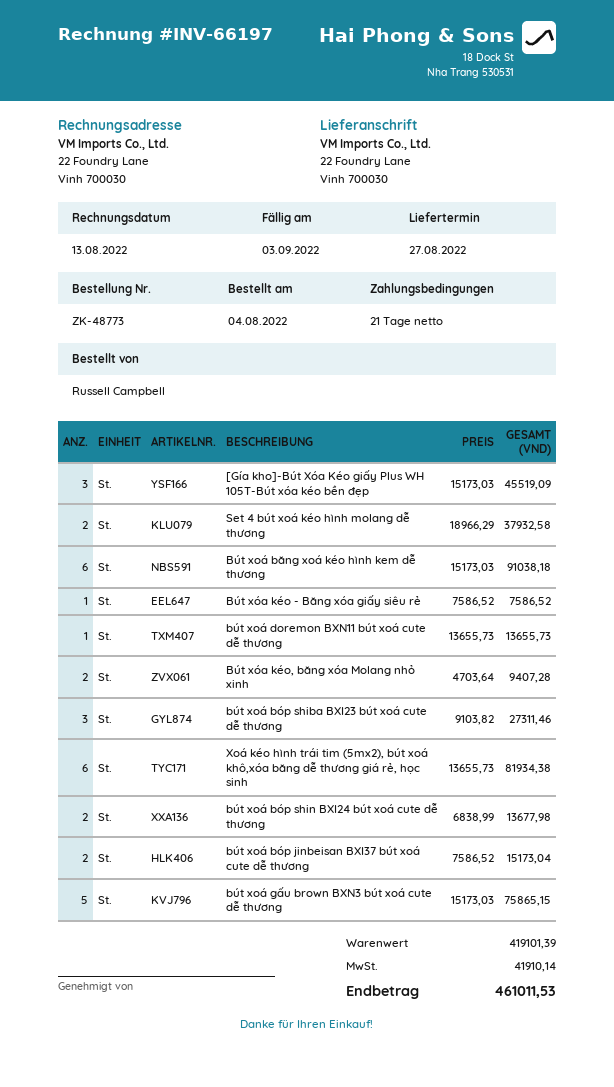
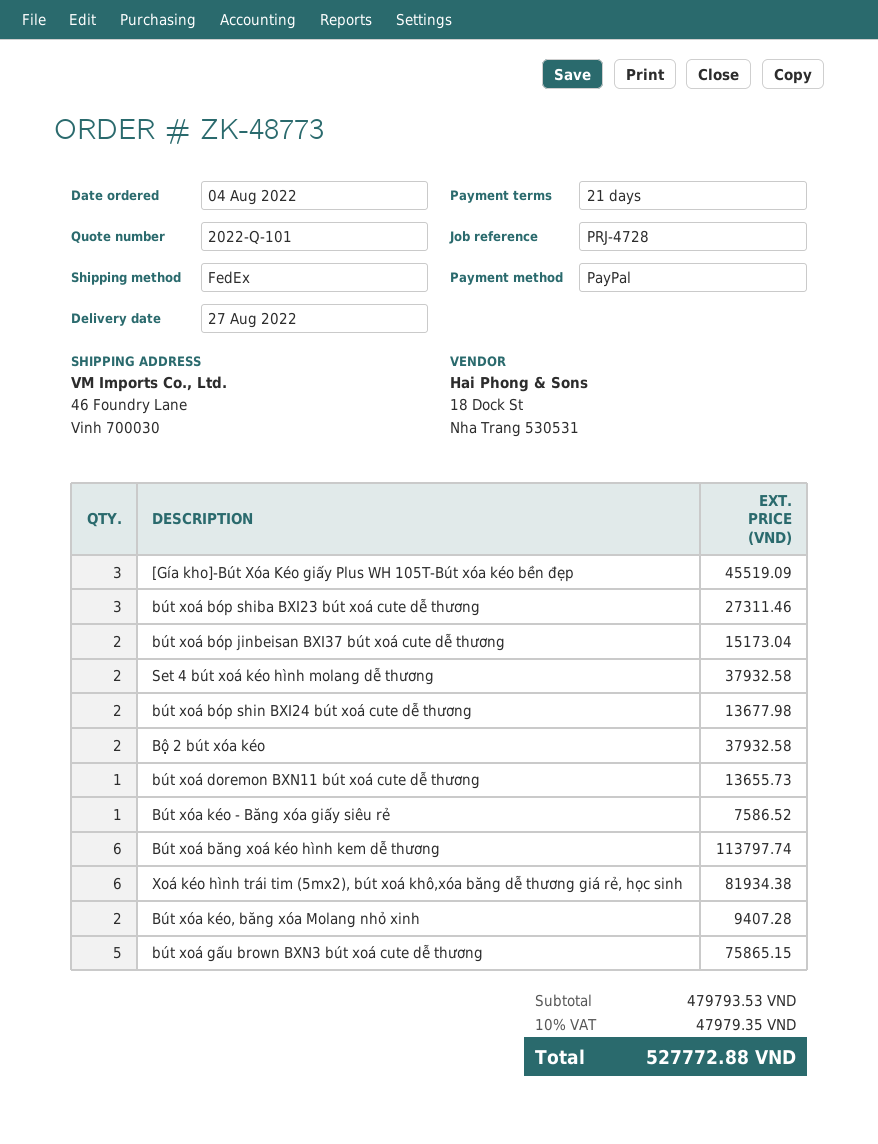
ship to: 22 Foundry Lane, Vinh 700030 -> 46 Foundry Lane, Vinh 700030
Bút xoá băng xoá kéo hình kem dễ thương: 6 for 91038.18 -> 6 for 113797.74
Bộ 2 bút xóa kéo: none -> 2 for 37932.58
subtotal: 419101.39 -> 479793.53
tax: 41910.14 -> 47979.35
total: 461011.53 -> 527772.88

